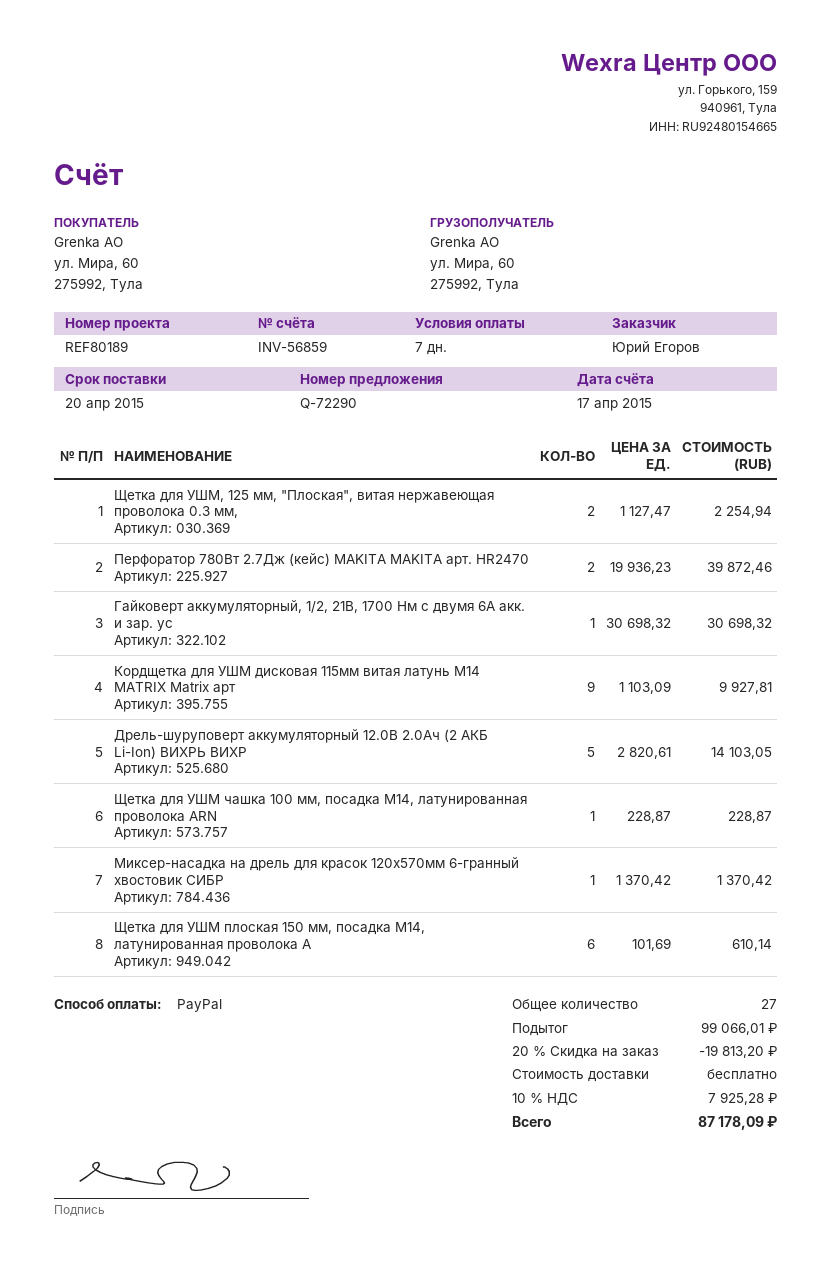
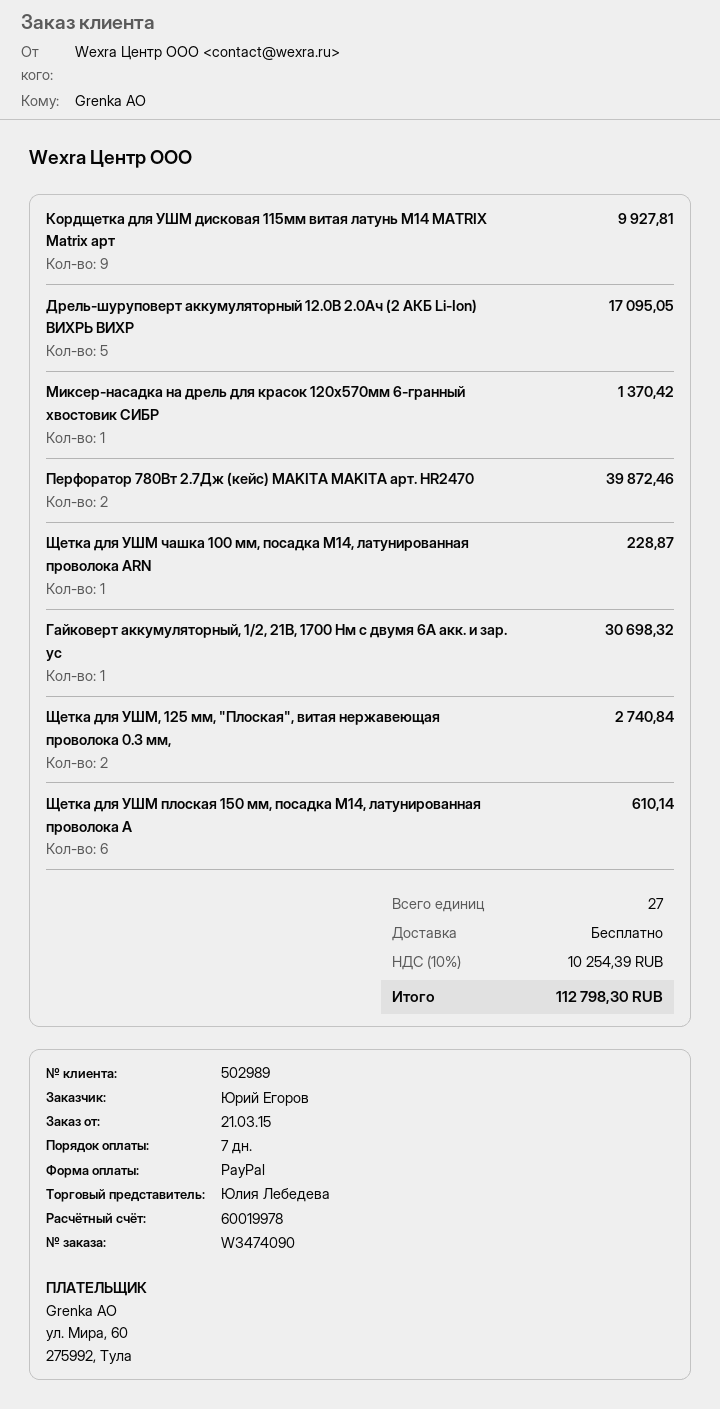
Щетка для УШМ, 125 мм, "Плоская", витая нержавеющая проволока 0.3 мм,: 2 for 2254.94 -> 2 for 2740.84
Дрель-шуруповерт аккумуляторный 12.0В 2.0Ач (2 АКБ Li-Ion) ВИХРЬ ВИХР: 5 for 14103.05 -> 5 for 17095.05
discount: 20% = 19813.20 -> none
tax: 10% = 7925.28 -> 10% = 10254.39
total: 87178.09 -> 112798.30

